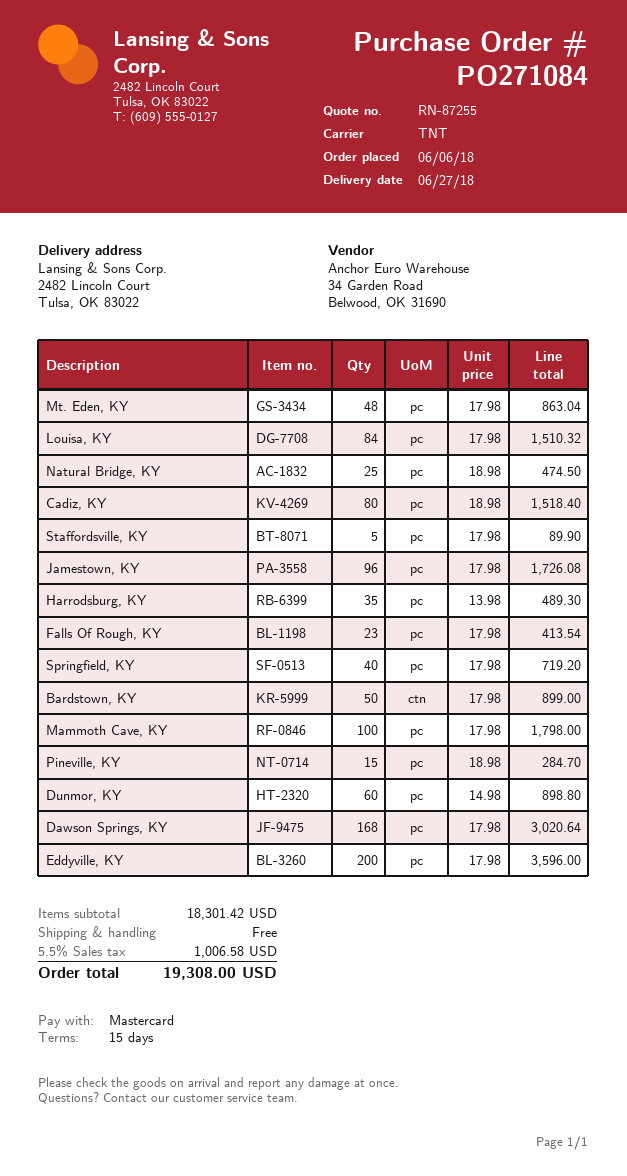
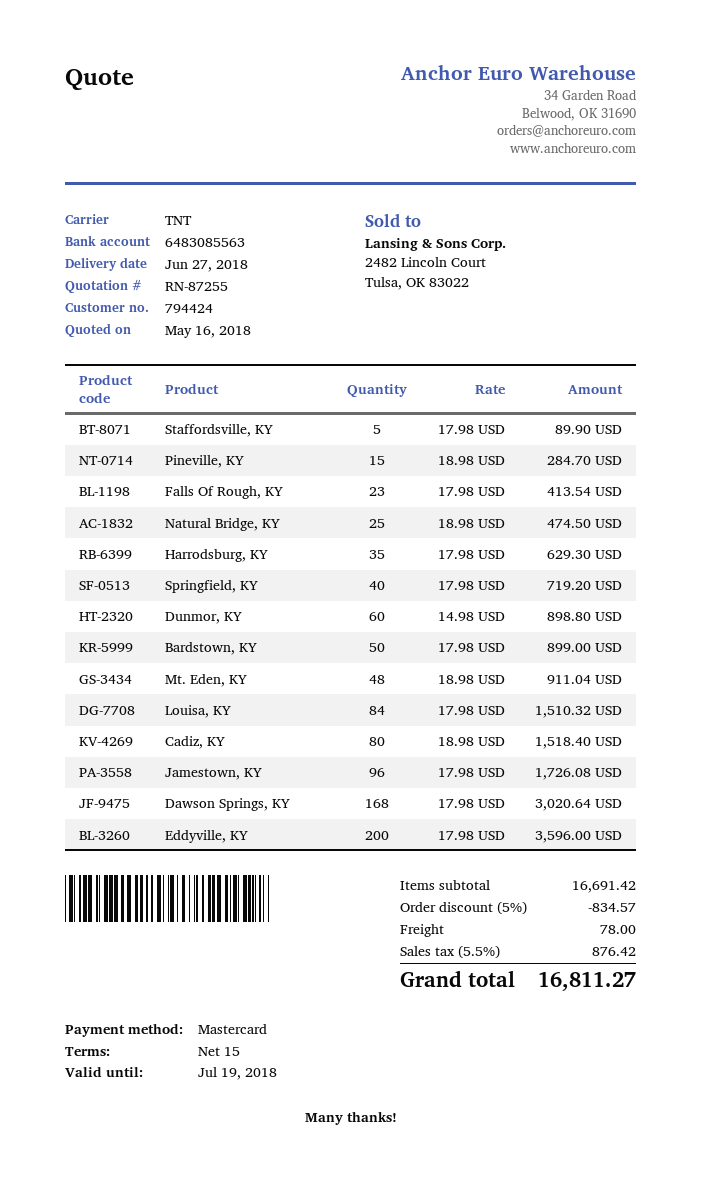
Mt. Eden, KY: 48 x 17.98 = 863.04 -> 48 x 18.98 = 911.04
Harrodsburg, KY: 35 x 13.98 = 489.30 -> 35 x 17.98 = 629.30
Mammoth Cave, KY: 100 x 17.98 = 1798.00 -> none
subtotal: 18301.42 -> 16691.42
discount: none -> 5% = 834.57
shipping: 0.00 -> 78.00
tax: 5.5% = 1006.58 -> 5.5% = 876.42
total: 19308.00 -> 16811.27

